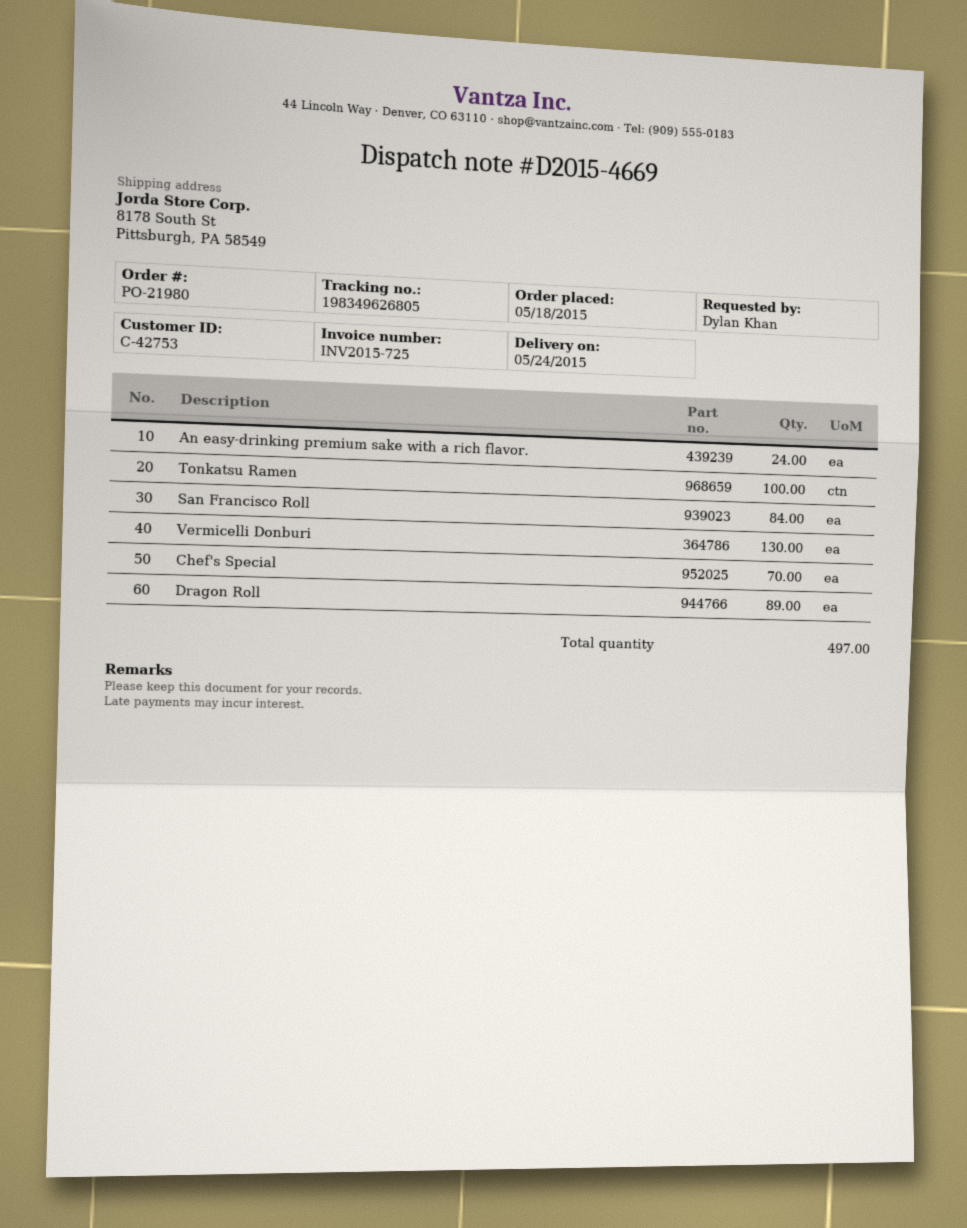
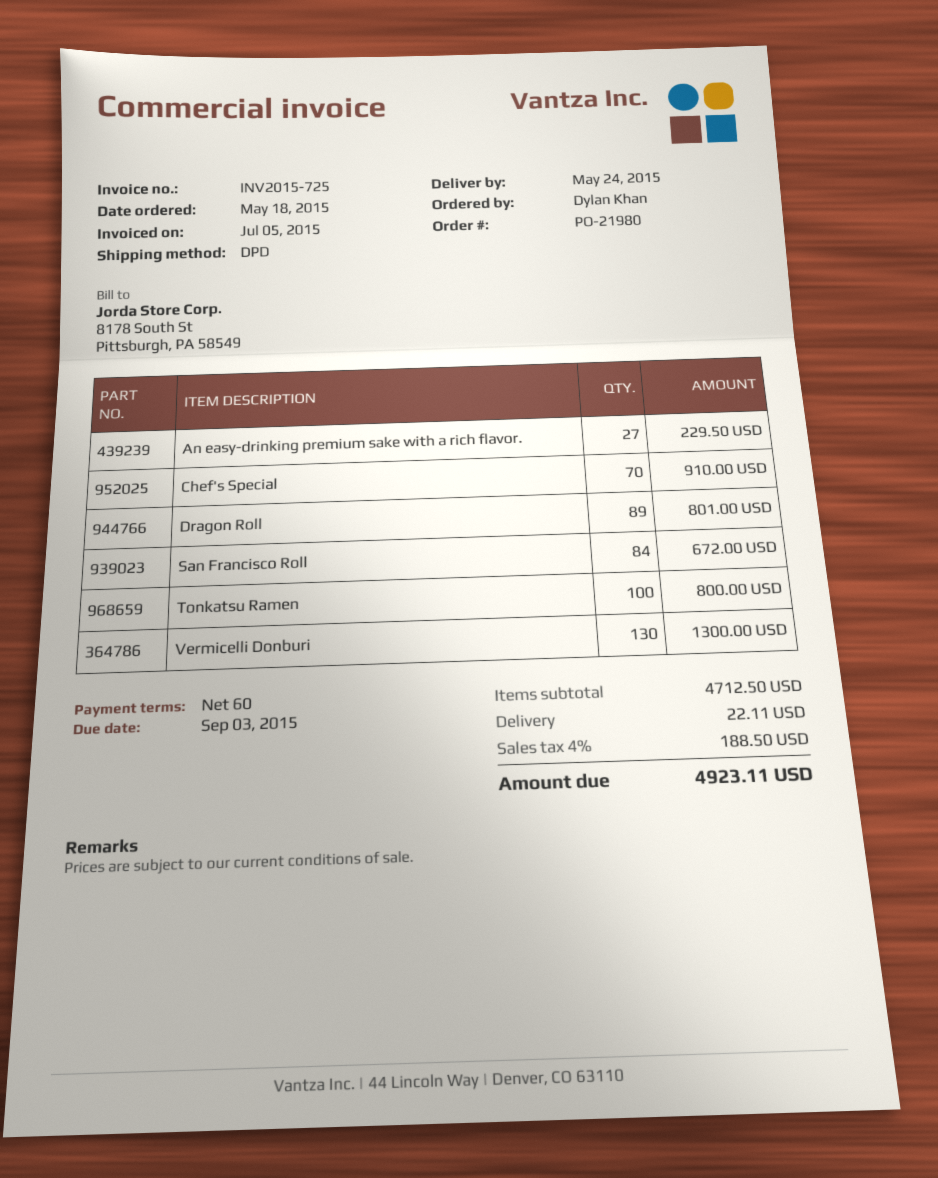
An easy-drinking premium sake with a rich flavor.: 24 -> 27

